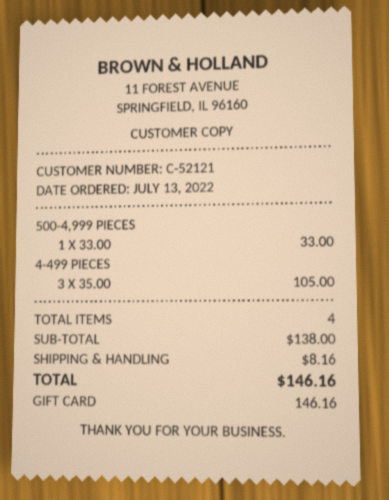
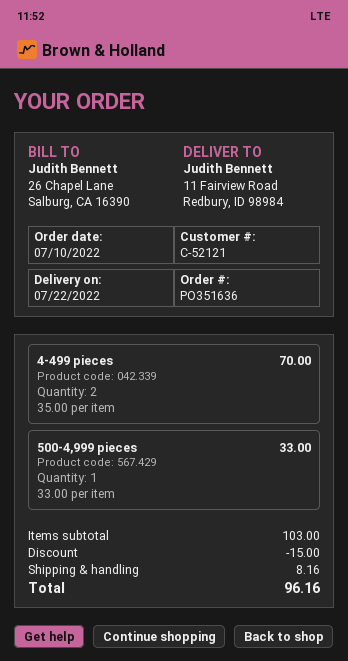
order date: 2022-07-13 -> 2022-07-10
4-499 PIECES: 3 x 35.00 = 105.00 -> 2 x 35.00 = 70.00
subtotal: 138.00 -> 103.00
discount: none -> 15.00
total: 146.16 -> 96.16

